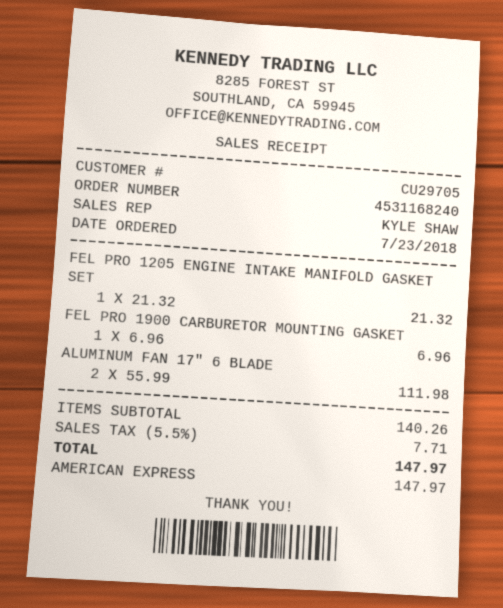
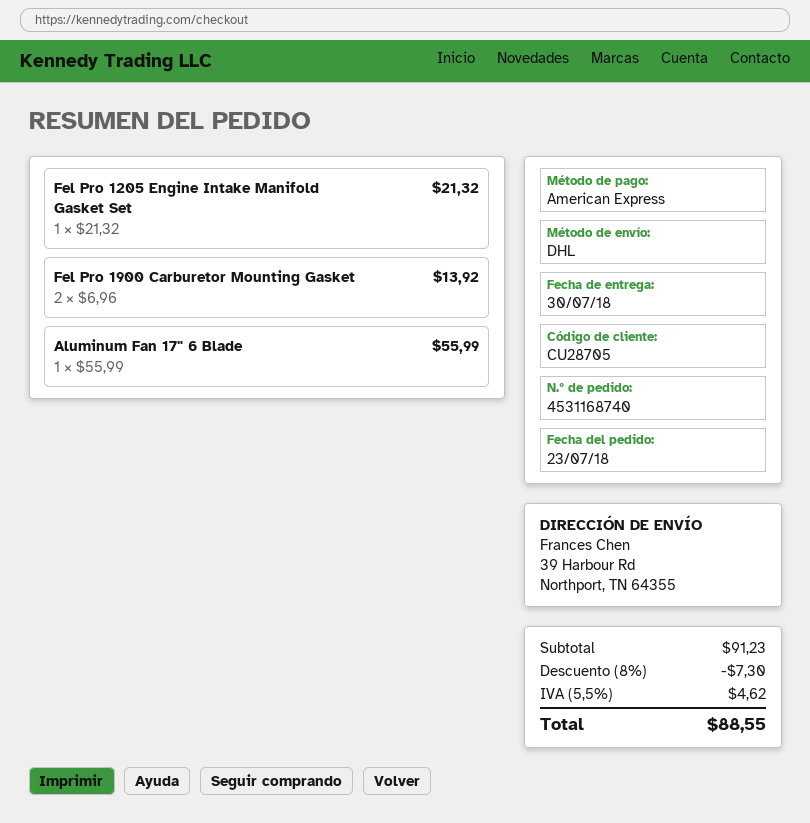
order number: 4531168240 -> 4531168740
customer number: CU29705 -> CU28705
FEL PRO 1900 CARBURETOR MOUNTING GASKET: 1 x 6.96 = 6.96 -> 2 x 6.96 = 13.92
ALUMINUM FAN 17" 6 BLADE: 2 x 55.99 = 111.98 -> 1 x 55.99 = 55.99
subtotal: 140.26 -> 91.23
discount: none -> 8% = 7.30
tax: 5.5% = 7.71 -> 5.5% = 4.62
total: 147.97 -> 88.55

